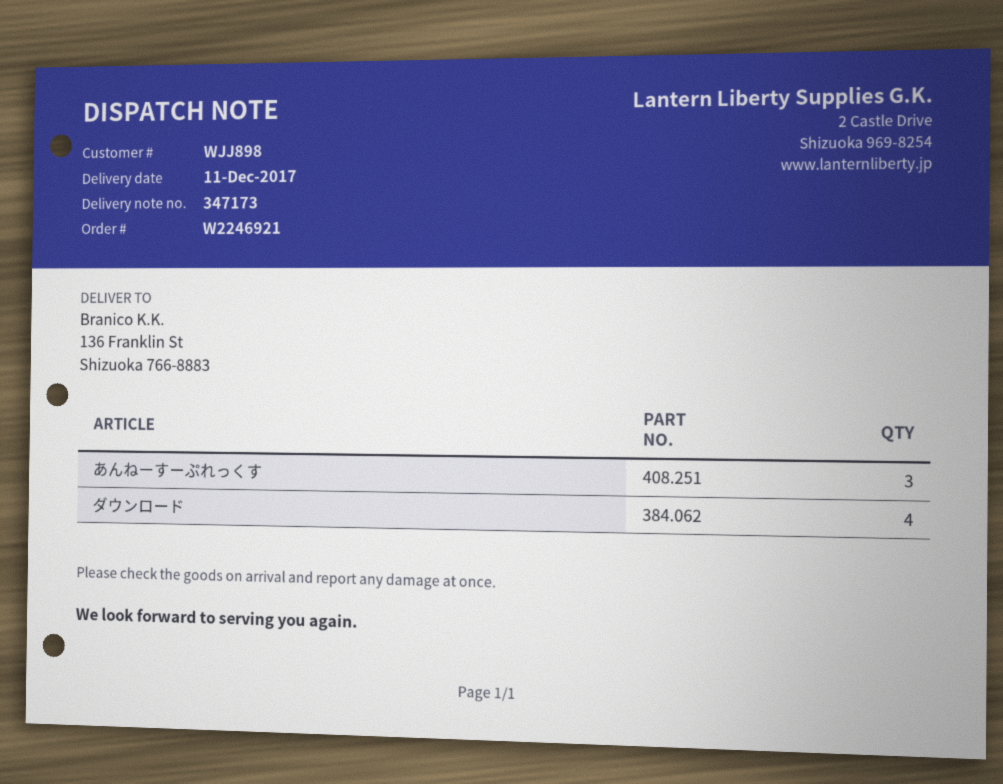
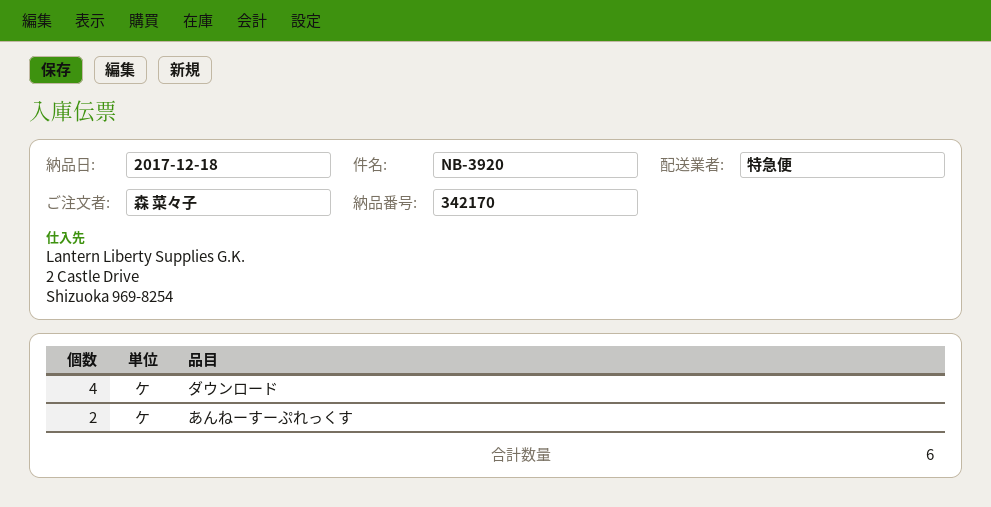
delivery note number: 347173 -> 342170
delivery date: 2017-12-11 -> 2017-12-18
あんねーすーぷれっくす: 3 -> 2

